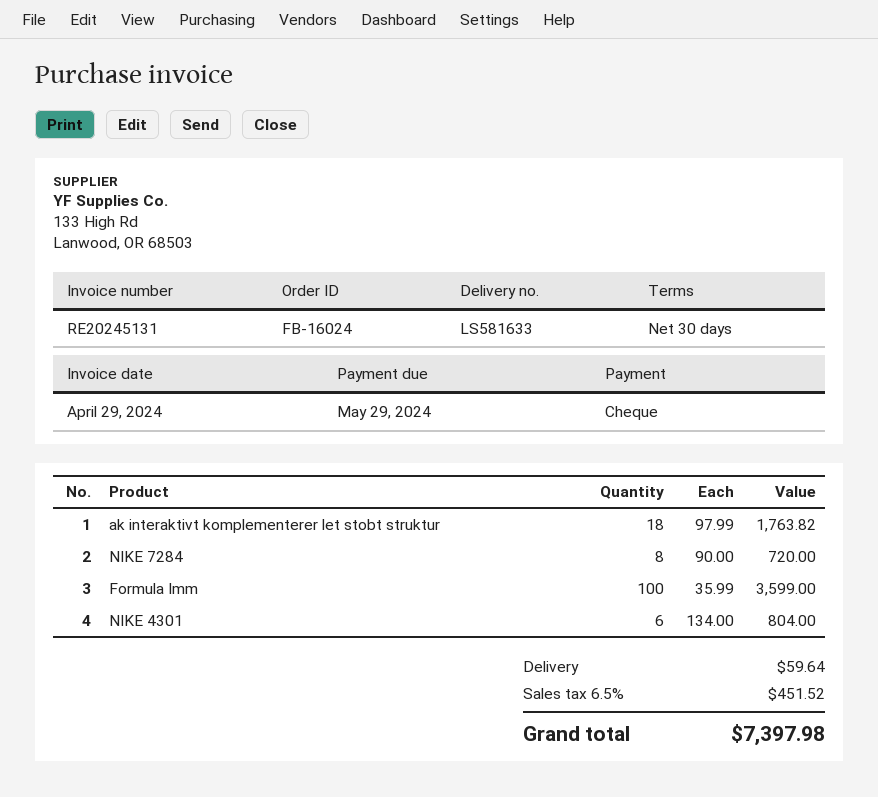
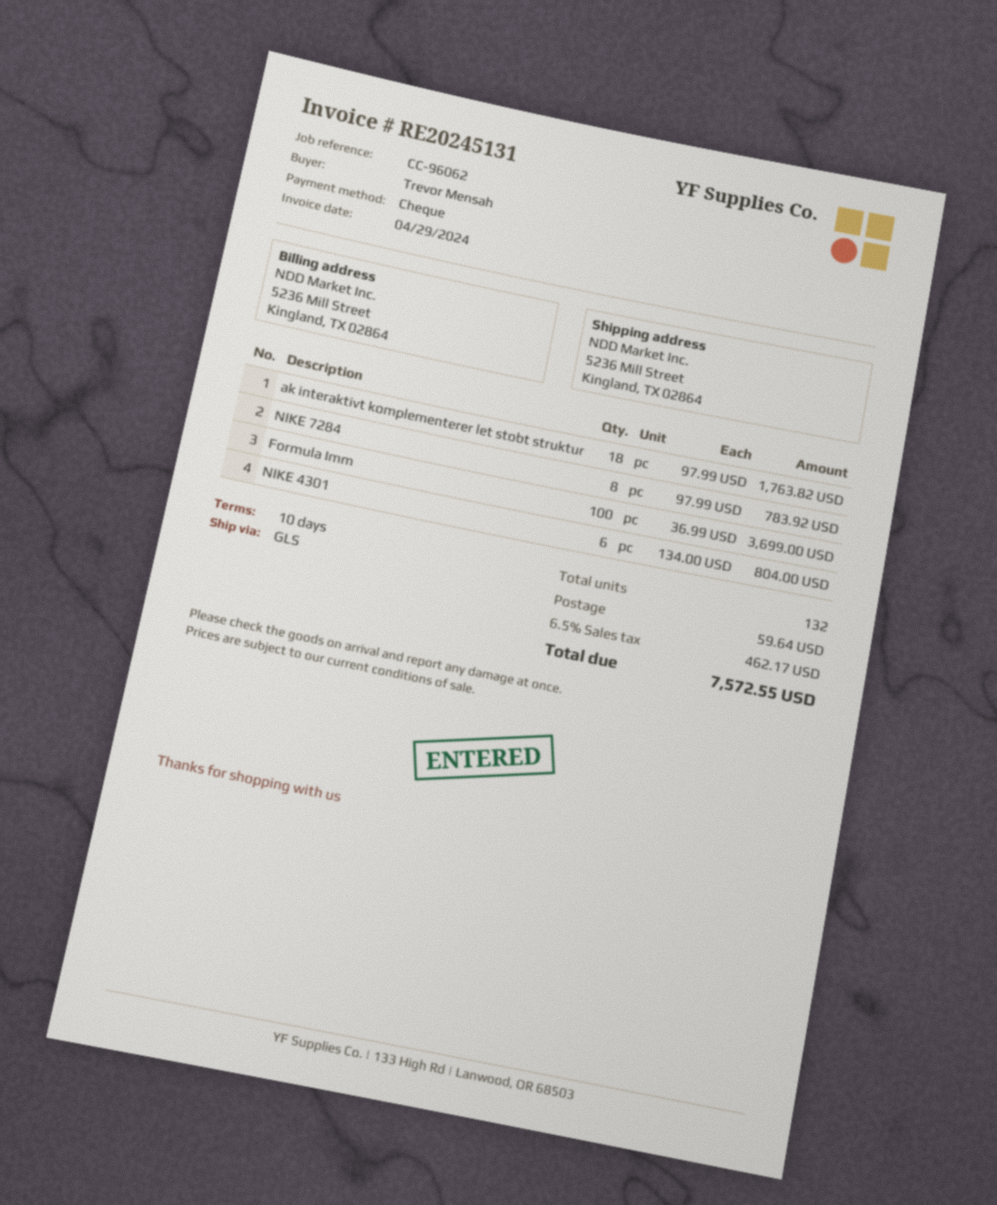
payment terms: 30 days -> 10 days
NIKE 7284: 8 x 90.00 = 720.00 -> 8 x 97.99 = 783.92
Formula Imm: 100 x 35.99 = 3599.00 -> 100 x 36.99 = 3699.00
tax: 6.5% = 451.52 -> 6.5% = 462.17
total: 7397.98 -> 7572.55

